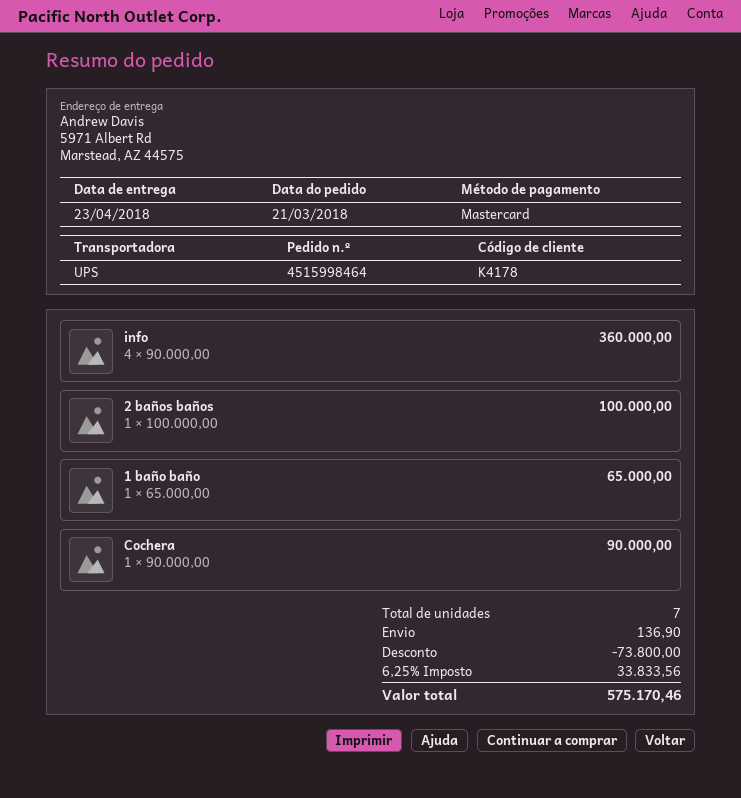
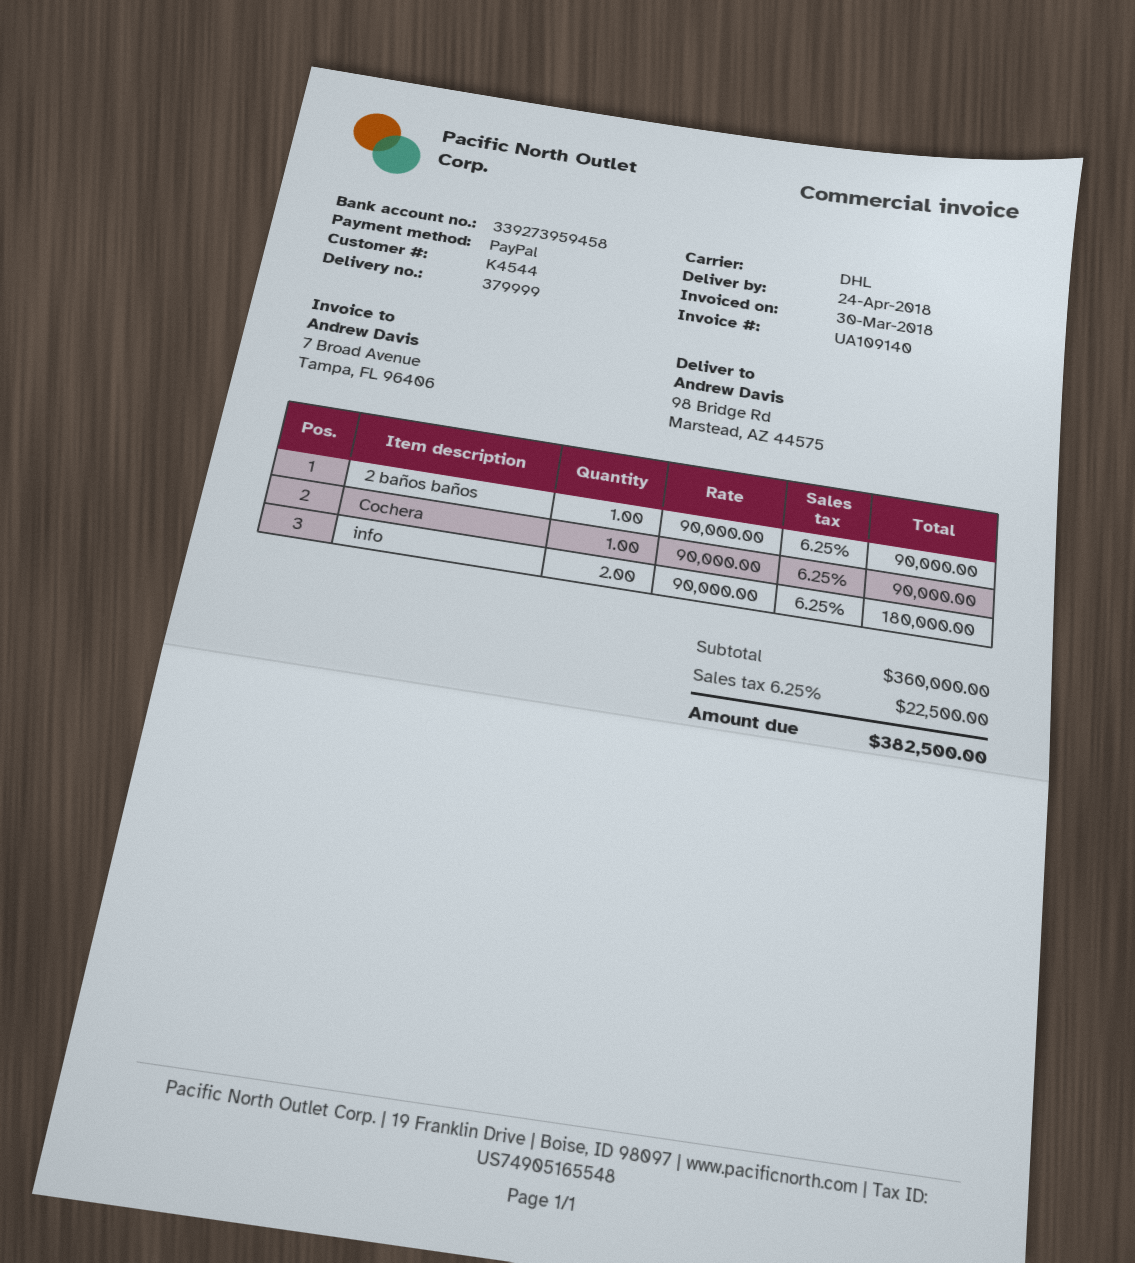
delivery date: 2018-04-23 -> 2018-04-24
customer number: K4178 -> K4544
payment method: Mastercard -> PayPal
shipping method: UPS -> DHL
ship to: 5971 Albert Rd, Marstead, AZ 44575 -> 98 Bridge Rd, Marstead, AZ 44575
info: 4 x 90000.00 = 360000.00 -> 2 x 90000.00 = 180000.00
2 baños baños: 1 x 100000.00 = 100000.00 -> 1 x 90000.00 = 90000.00
1 baño baño: 1 x 65000.00 = 65000.00 -> none
discount: 73800.00 -> none
shipping: 136.90 -> none
tax: 6.25% = 33833.56 -> 6.25% = 22500.00
total: 575170.46 -> 382500.00

